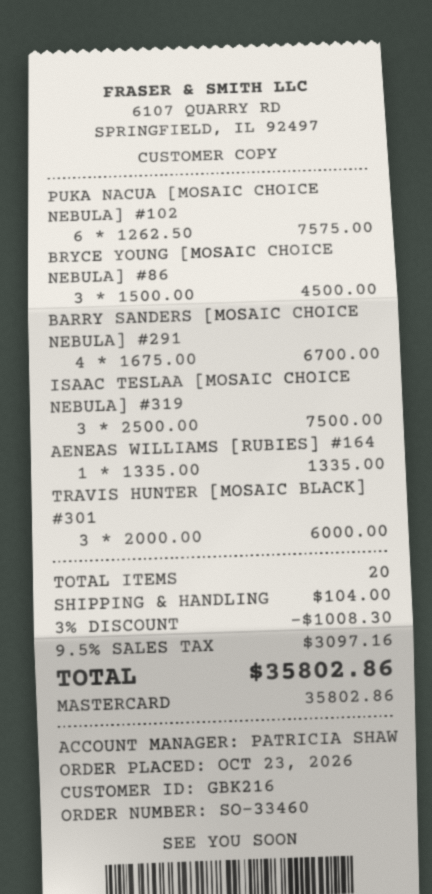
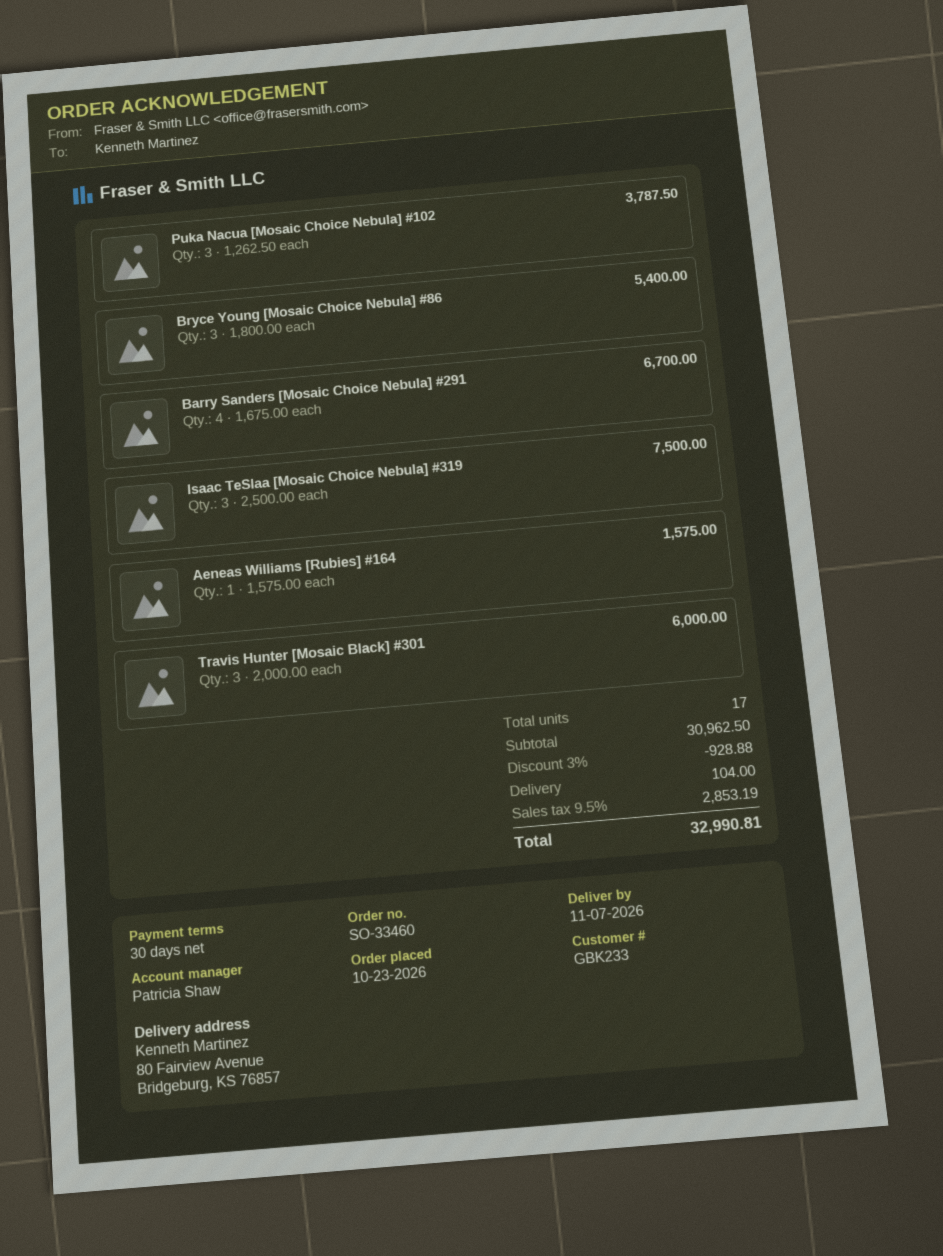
customer number: GBK216 -> GBK233
PUKA NACUA [MOSAIC CHOICE NEBULA] #102: 6 x 1262.50 = 7575.00 -> 3 x 1262.50 = 3787.50
BRYCE YOUNG [MOSAIC CHOICE NEBULA] #86: 3 x 1500.00 = 4500.00 -> 3 x 1800.00 = 5400.00
AENEAS WILLIAMS [RUBIES] #164: 1 x 1335.00 = 1335.00 -> 1 x 1575.00 = 1575.00
total quantity: 20 -> 17
discount: 3% = 1008.30 -> 3% = 928.88
tax: 9.5% = 3097.16 -> 9.5% = 2853.19
total: 35802.86 -> 32990.81

